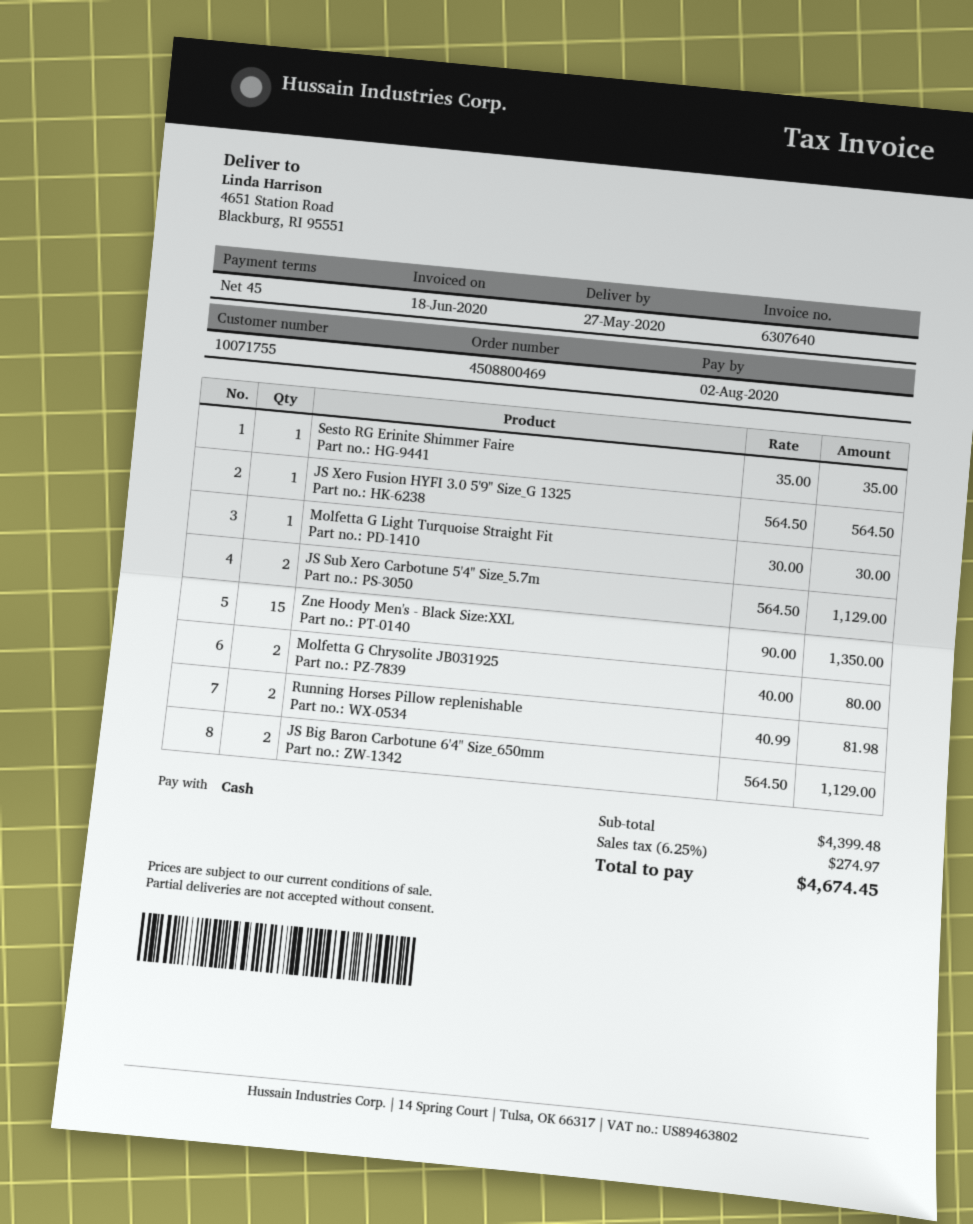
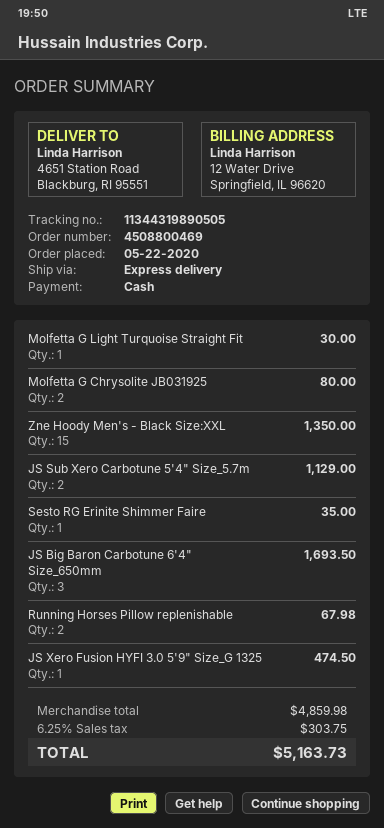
JS Xero Fusion HYFI 3.0 5'9" Size_G 1325: 1 for 564.50 -> 1 for 474.50
Running Horses Pillow replenishable: 2 for 81.98 -> 2 for 67.98
JS Big Baron Carbotune 6'4" Size_650mm: 2 for 1129.00 -> 3 for 1693.50
subtotal: 4399.48 -> 4859.98
tax: 6.25% = 274.97 -> 6.25% = 303.75
total: 4674.45 -> 5163.73

